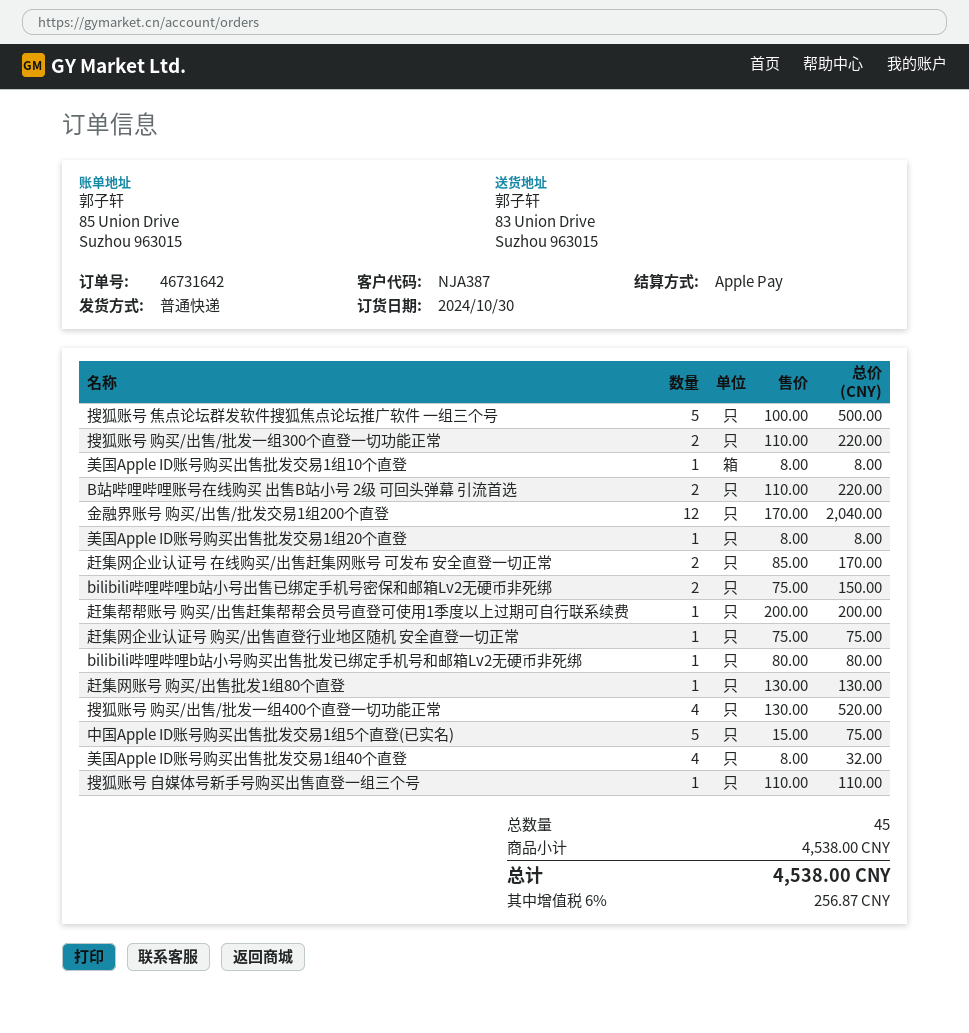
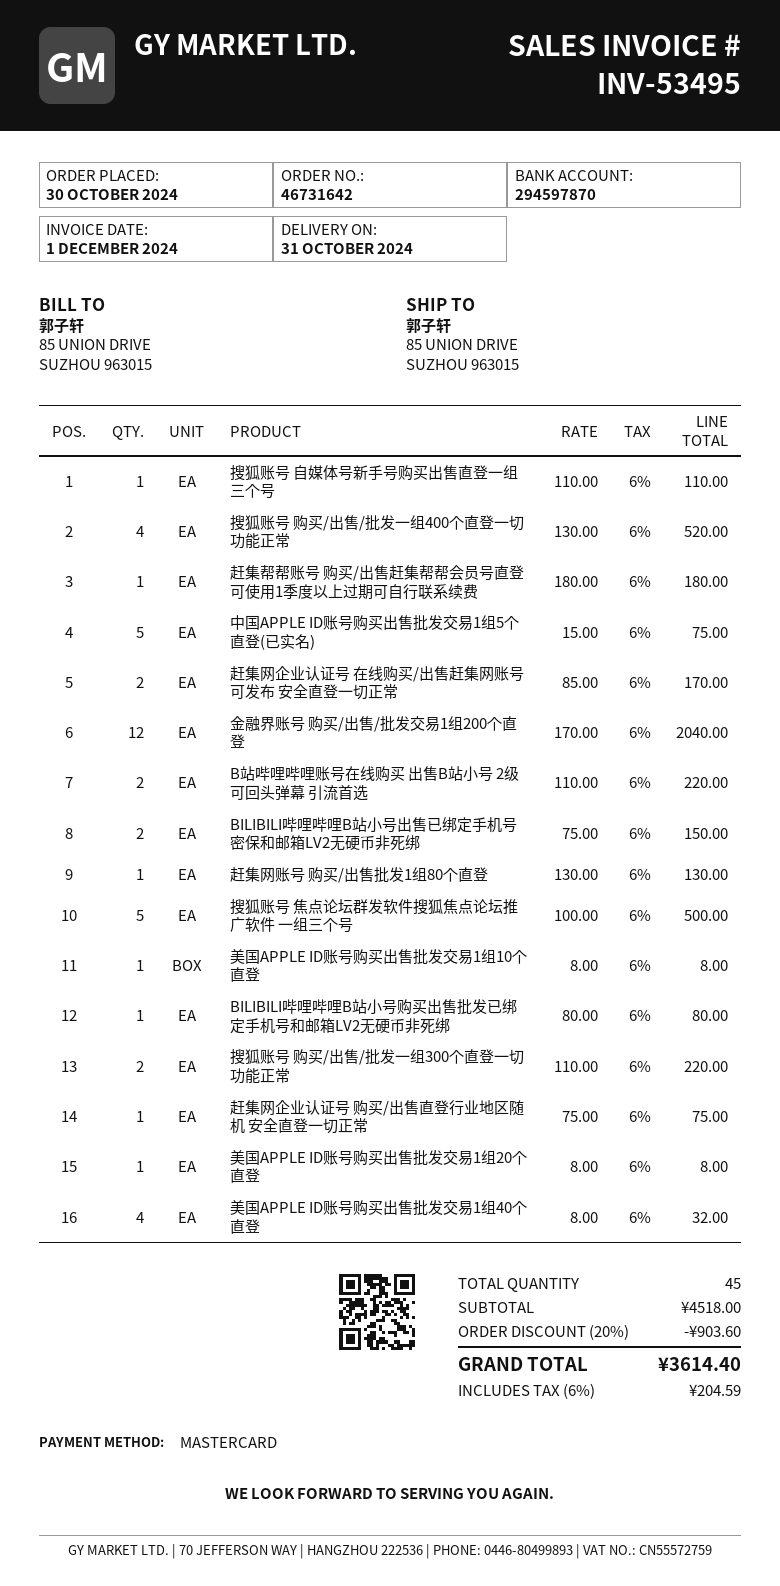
payment method: Apple Pay -> Mastercard
ship to: 83 Union Drive, Suzhou 963015 -> 85 UNION DRIVE, SUZHOU 963015
赶集帮帮账号 购买/出售赶集帮帮会员号直登可使用1季度以上过期可自行联系续费: 1 x 200.00 = 200.00 -> 1 x 180.00 = 180.00
subtotal: 4538.00 -> 4518.00
discount: none -> 20% = 903.60
tax: 6% = 256.87 -> 6% = 204.59
total: 4538.00 -> 3614.40

